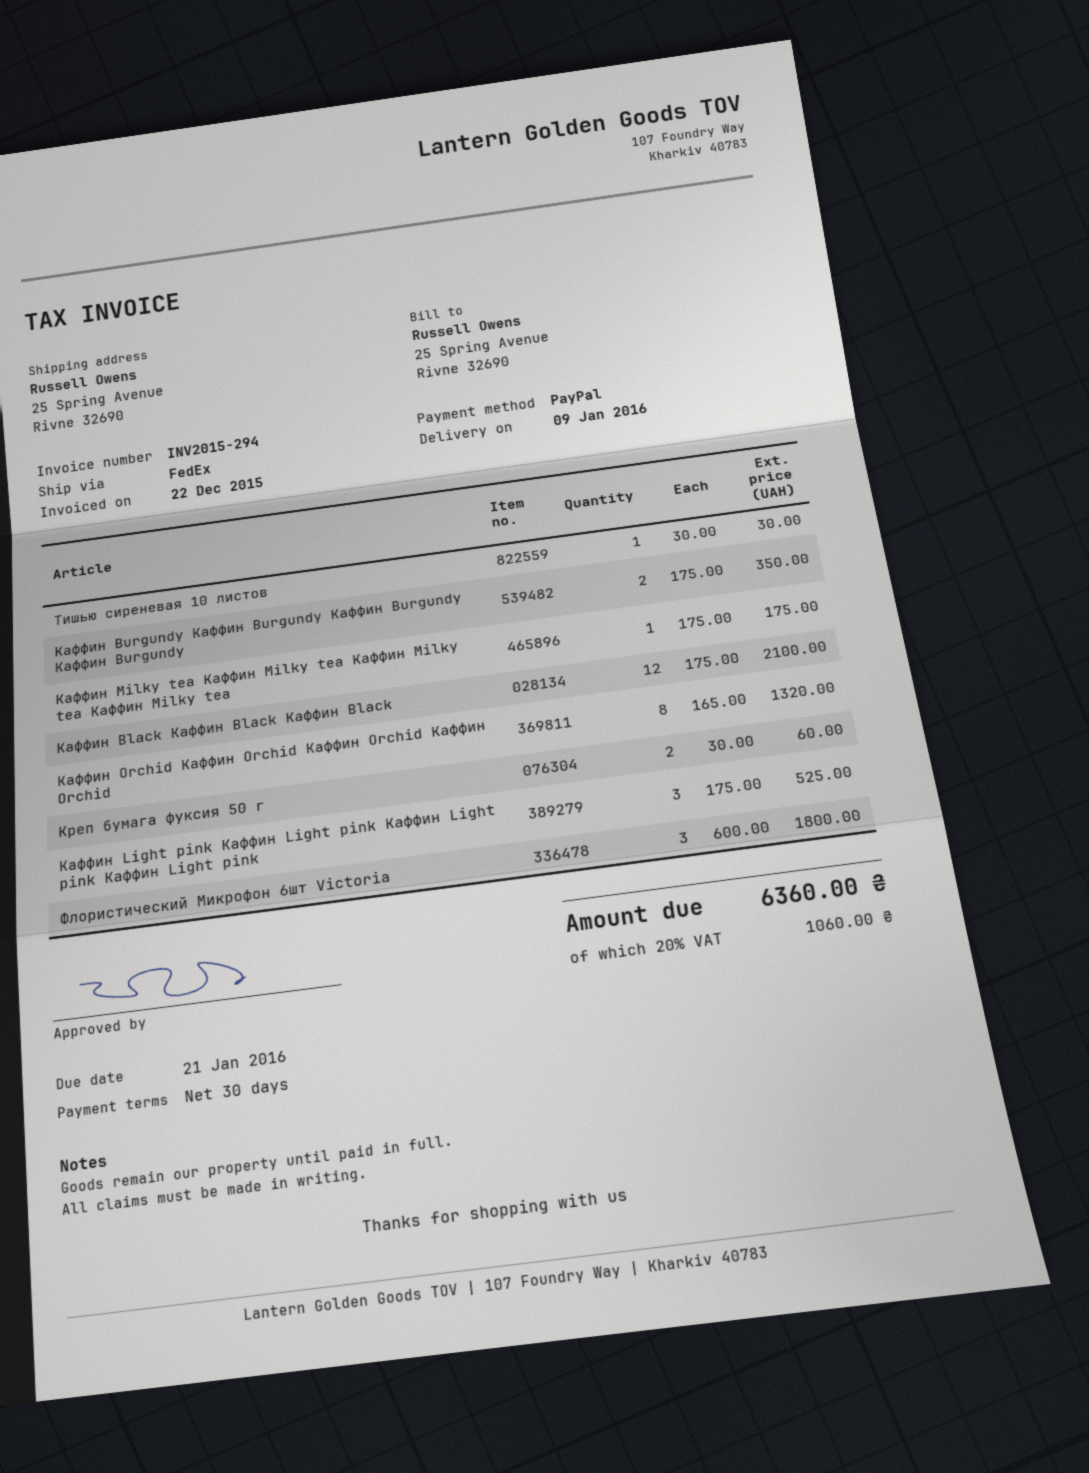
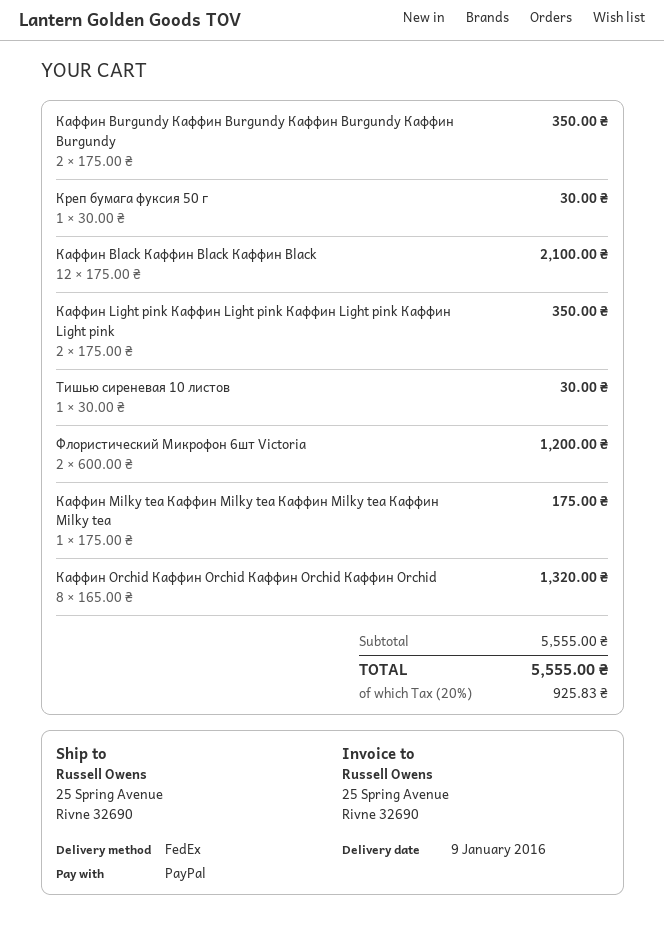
Креп бумага фуксия 50 г: 2 x 30.00 = 60.00 -> 1 x 30.00 = 30.00
Каффин Light pink Каффин Light pink Каффин Light pink Каффин Light pink: 3 x 175.00 = 525.00 -> 2 x 175.00 = 350.00
Флористический Микрофон 6шт Victoria: 3 x 600.00 = 1800.00 -> 2 x 600.00 = 1200.00
tax: 20% = 1060.00 -> 20% = 925.83
total: 6360.00 -> 5555.00

